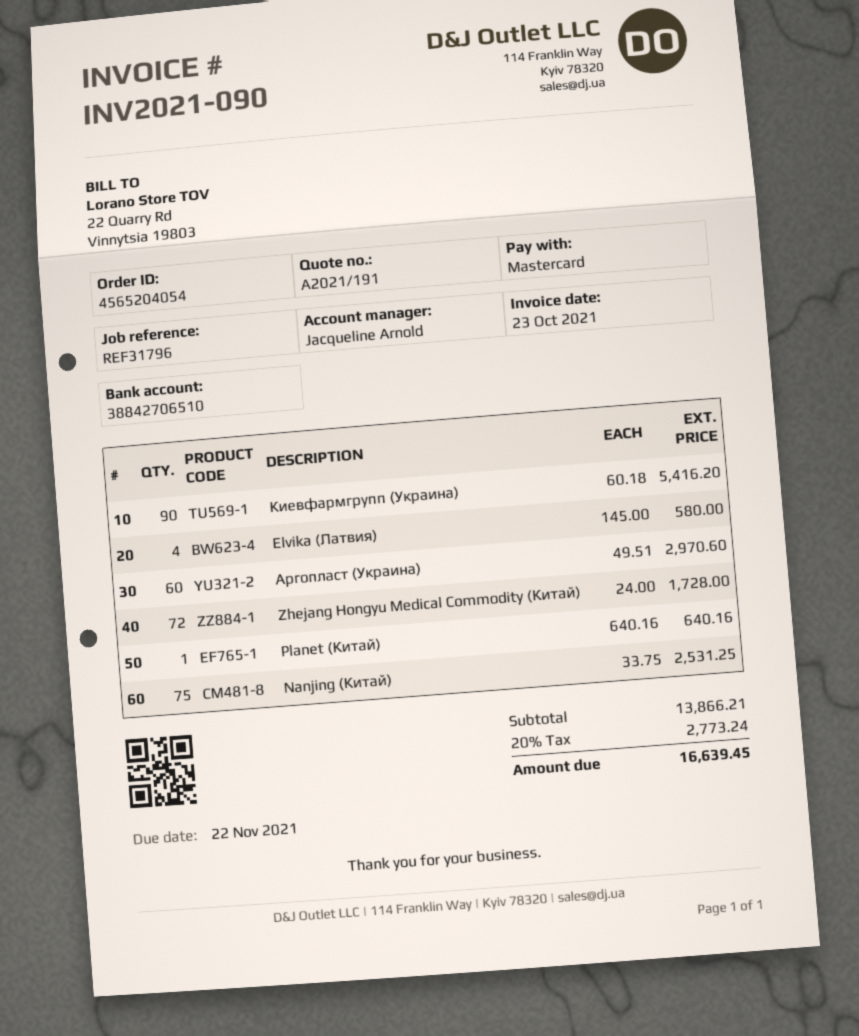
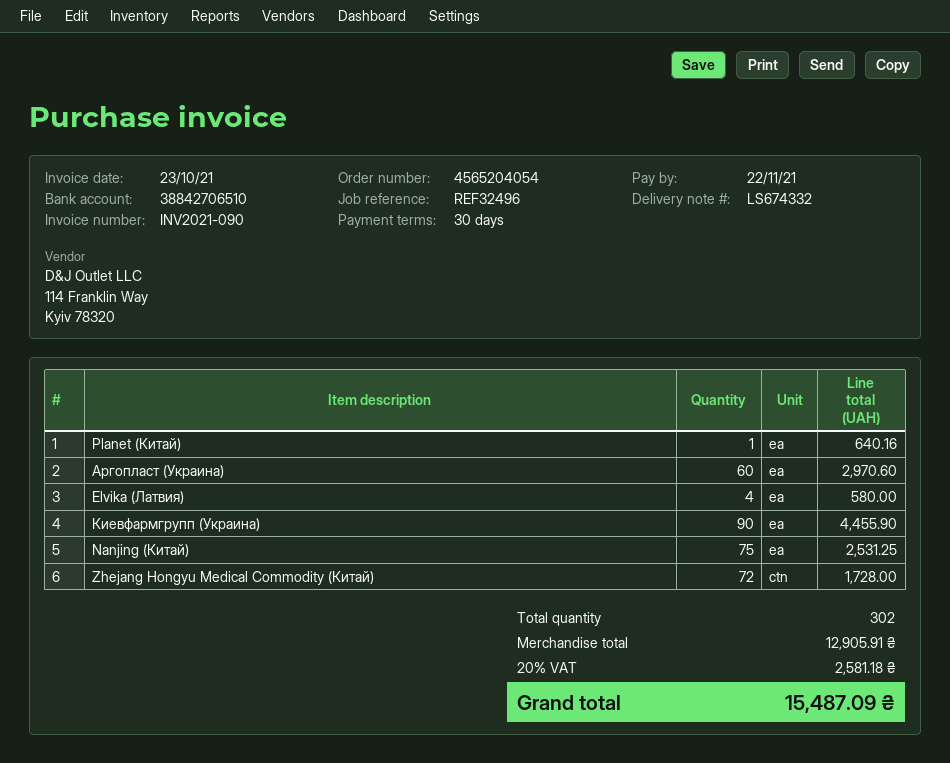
reference: REF31796 -> REF32496
Киевфармгрупп (Украина): 90 for 5416.20 -> 90 for 4455.90
subtotal: 13866.21 -> 12905.91
tax: 20% = 2773.24 -> 20% = 2581.18
total: 16639.45 -> 15487.09

